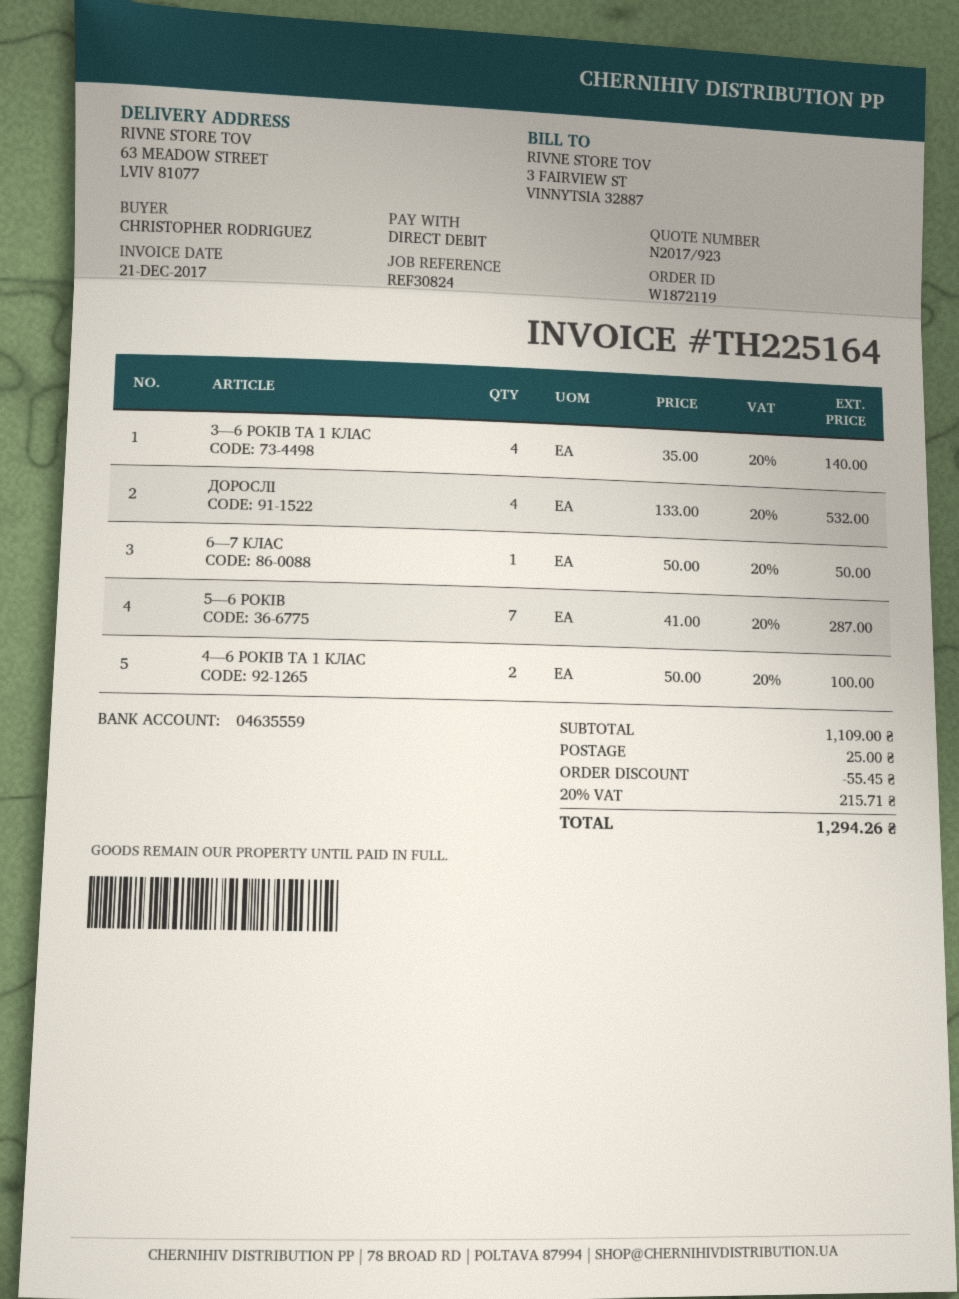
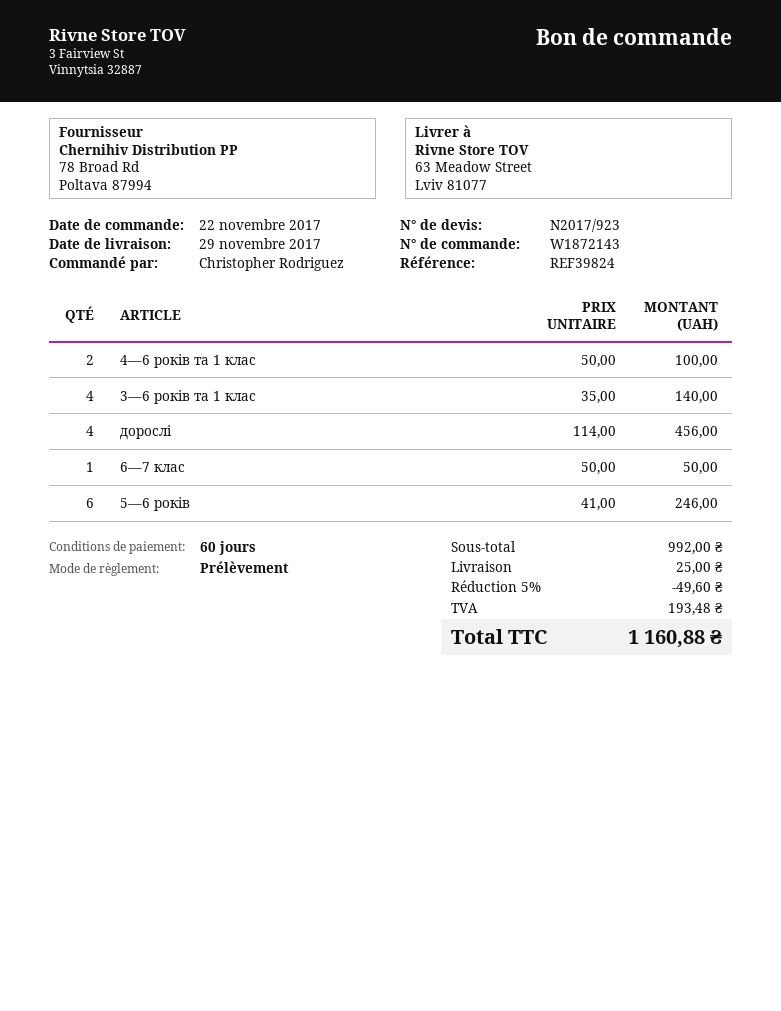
order number: W1872119 -> W1872143
reference: REF30824 -> REF39824
ДОРОСЛІ: 4 x 133.00 = 532.00 -> 4 x 114.00 = 456.00
5—6 РОКІВ: 7 x 41.00 = 287.00 -> 6 x 41.00 = 246.00
subtotal: 1109.00 -> 992.00
discount: 55.45 -> 49.60
tax: 215.71 -> 193.48
total: 1294.26 -> 1160.88

